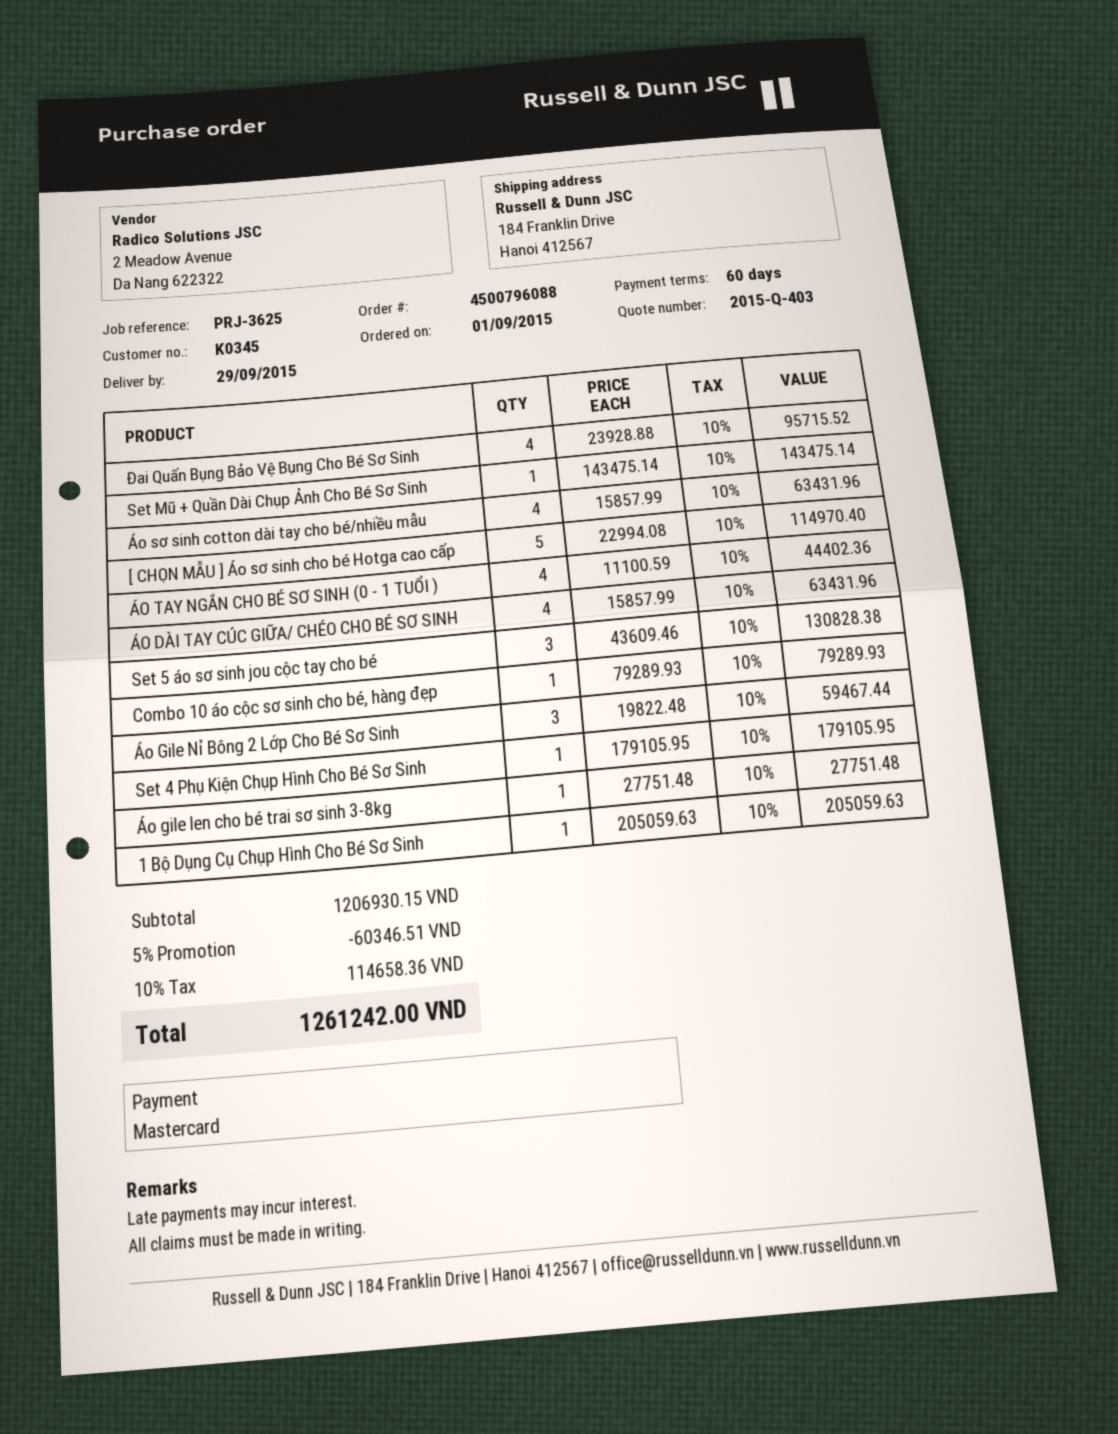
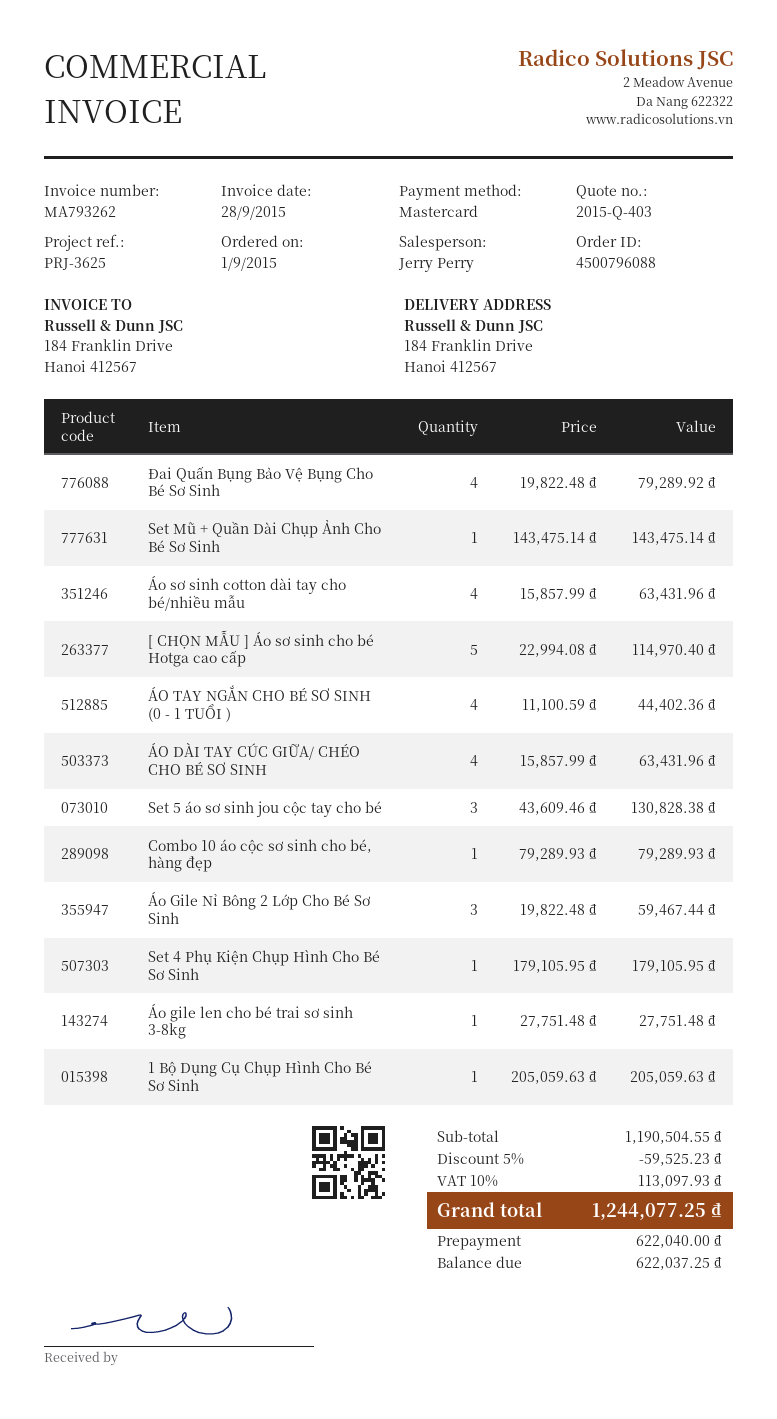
Đai Quấn Bụng Bảo Vệ Bụng Cho Bé Sơ Sinh: 4 x 23928.88 = 95715.52 -> 4 x 19822.48 = 79289.92
subtotal: 1206930.15 -> 1190504.55
discount: 5% = 60346.51 -> 5% = 59525.23
tax: 10% = 114658.36 -> 10% = 113097.93
total: 1261242.00 -> 1244077.25

